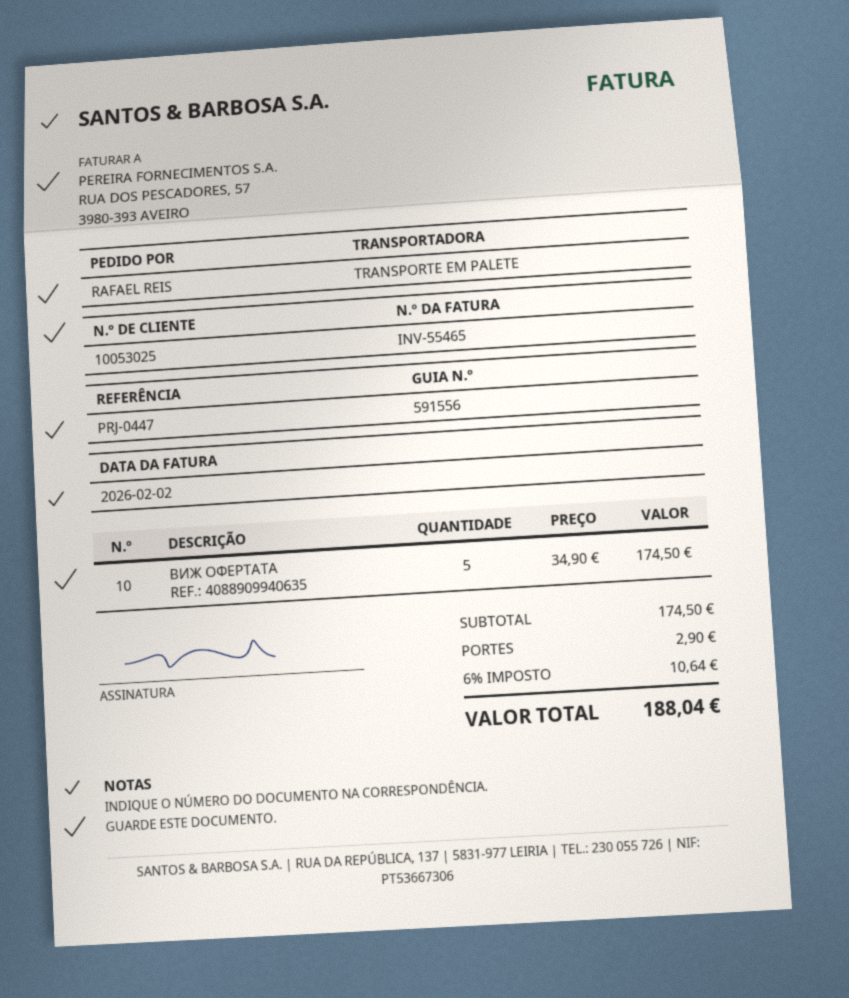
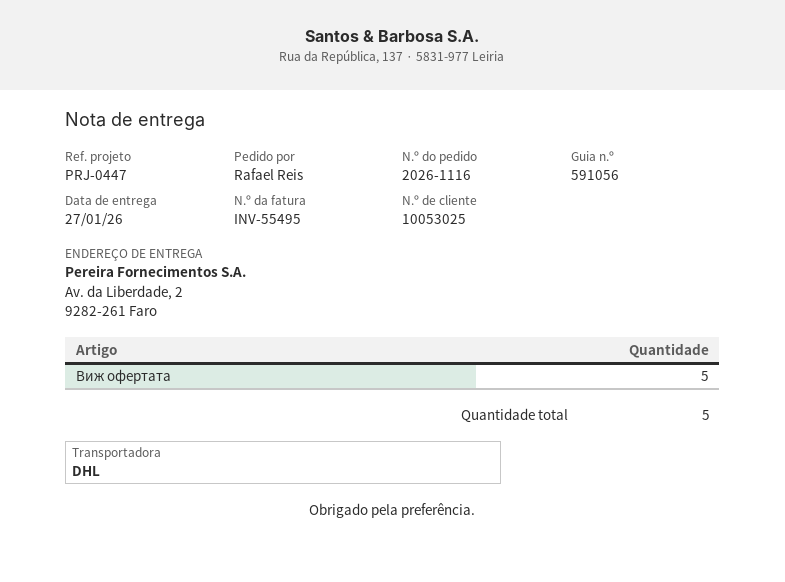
delivery note number: 591556 -> 591056
invoice number: INV-55465 -> INV-55495
shipping method: pallet freight -> DHL

